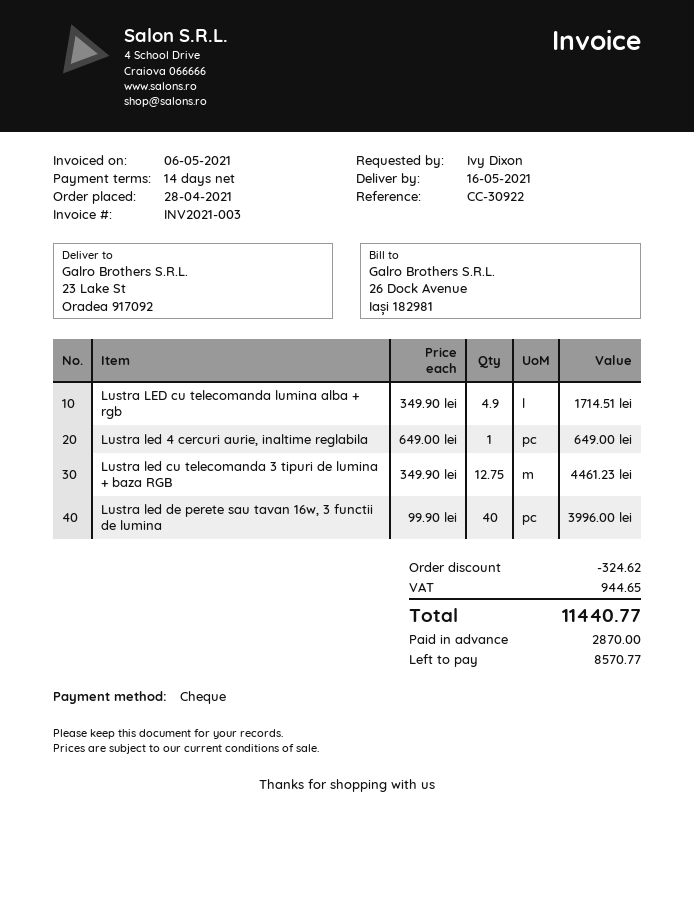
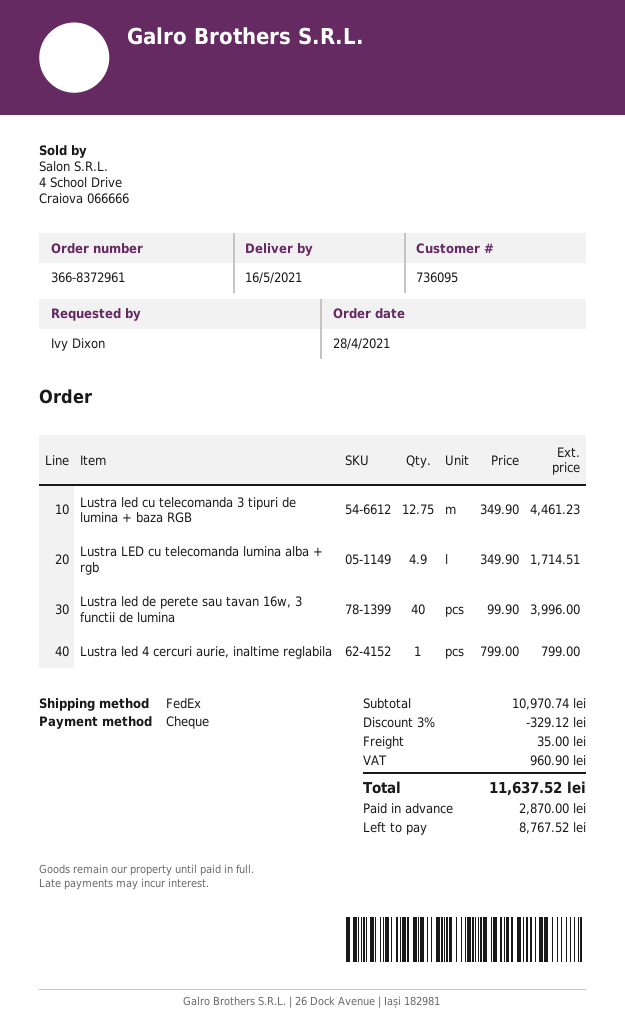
Lustra led 4 cercuri aurie, inaltime reglabila: 1 x 649.00 = 649.00 -> 1 x 799.00 = 799.00
discount: 324.62 -> 329.12
shipping: none -> 35.00
tax: 944.65 -> 960.90
total: 11440.77 -> 11637.52
balance: 8570.77 -> 8767.52

